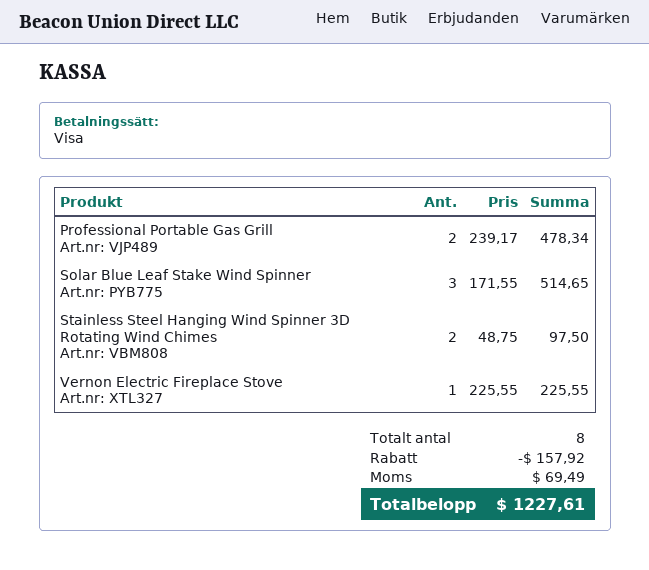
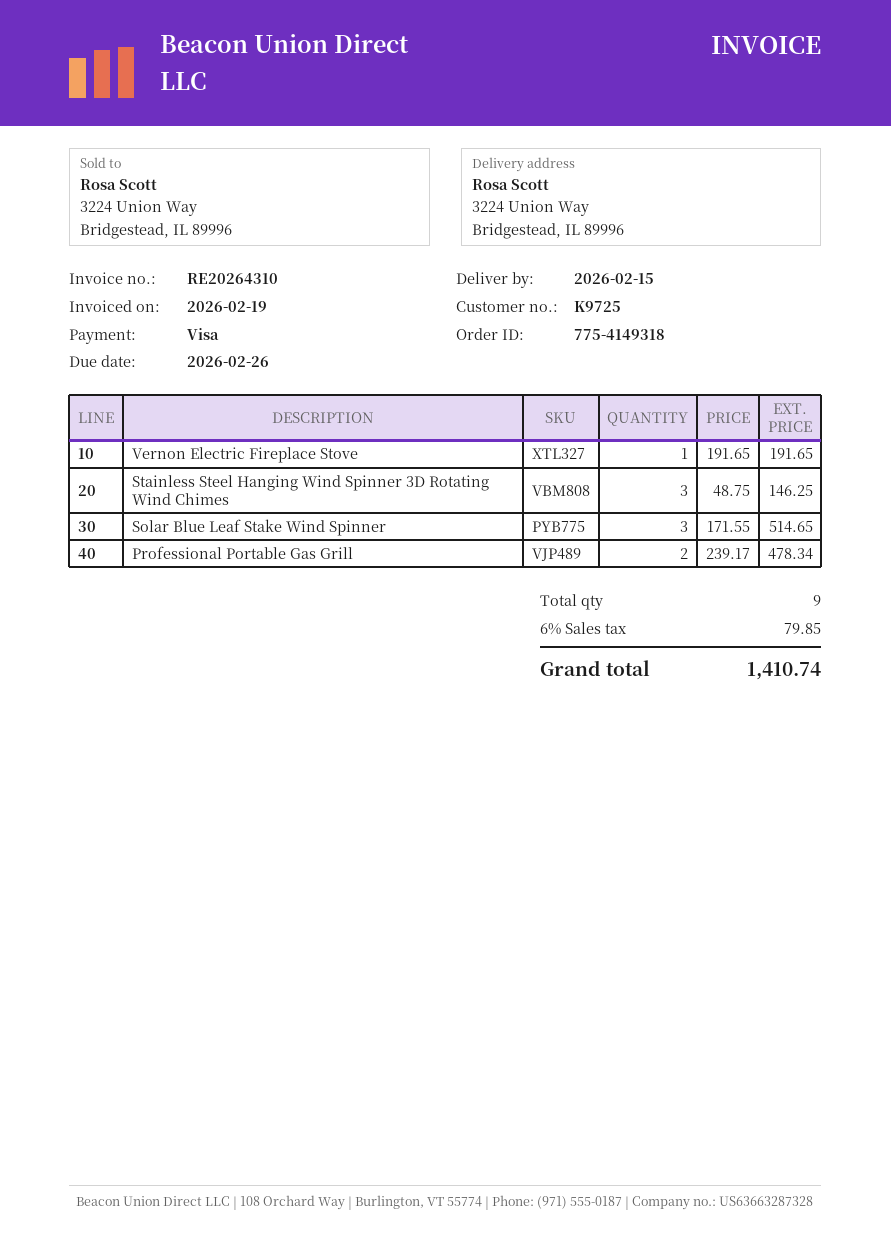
Stainless Steel Hanging Wind Spinner 3D Rotating Wind Chimes: 2 x 48.75 = 97.50 -> 3 x 48.75 = 146.25
Vernon Electric Fireplace Stove: 1 x 225.55 = 225.55 -> 1 x 191.65 = 191.65
total quantity: 8 -> 9
discount: 157.92 -> none
tax: 69.49 -> 79.85
total: 1227.61 -> 1410.74

